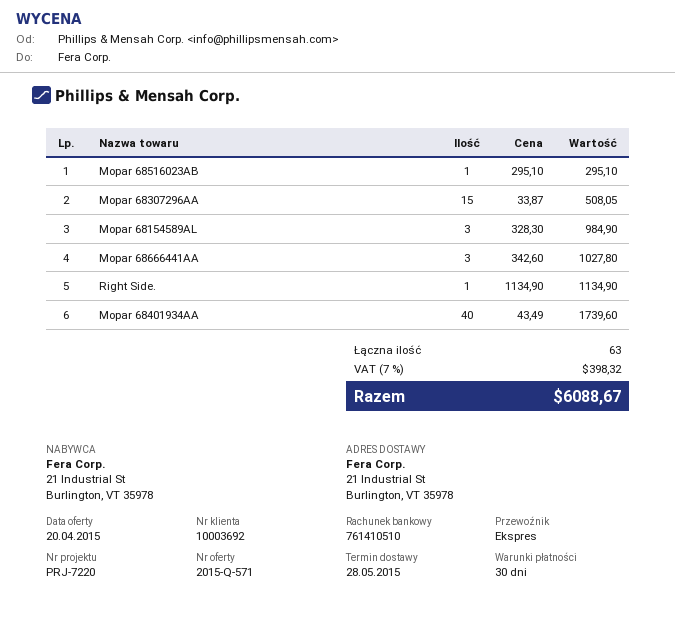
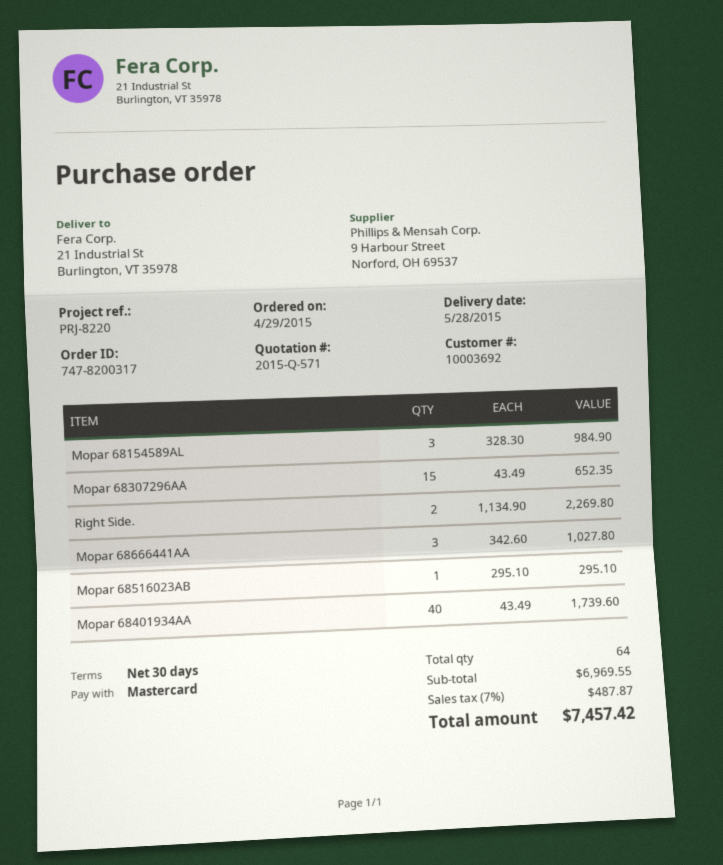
reference: PRJ-7220 -> PRJ-8220
Mopar 68307296AA: 15 x 33.87 = 508.05 -> 15 x 43.49 = 652.35
Right Side.: 1 x 1134.90 = 1134.90 -> 2 x 1134.90 = 2269.80
total quantity: 63 -> 64
tax: 7% = 398.32 -> 7% = 487.87
total: 6088.67 -> 7457.42

